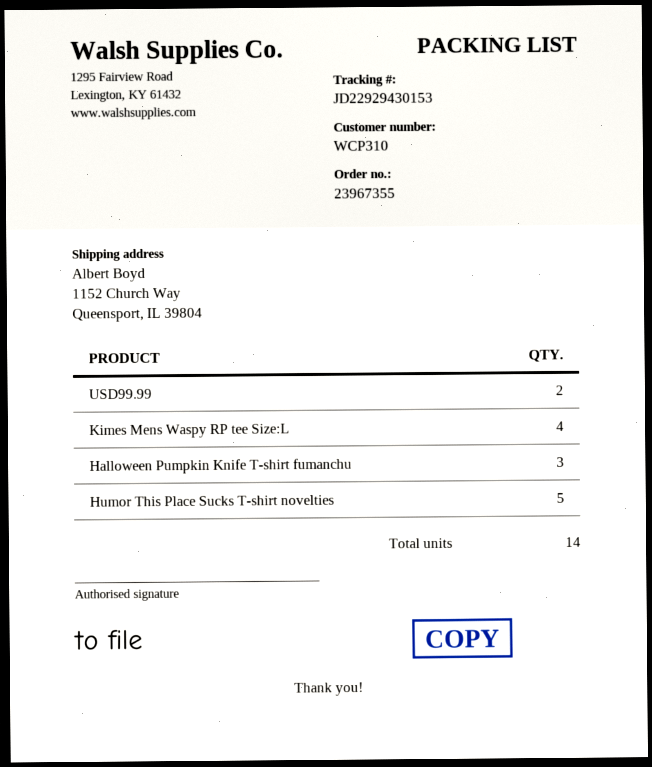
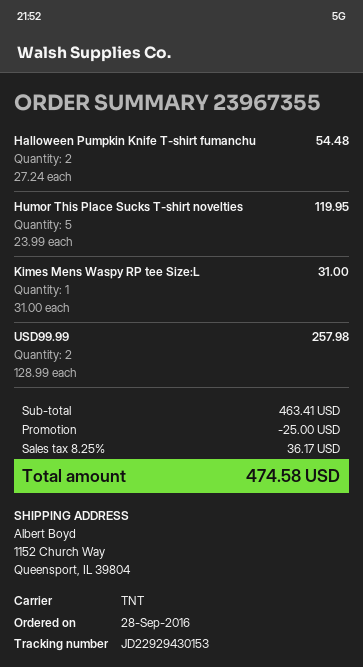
Kimes Mens Waspy RP tee Size:L: 4 -> 1
Halloween Pumpkin Knife T-shirt fumanchu: 3 -> 2

